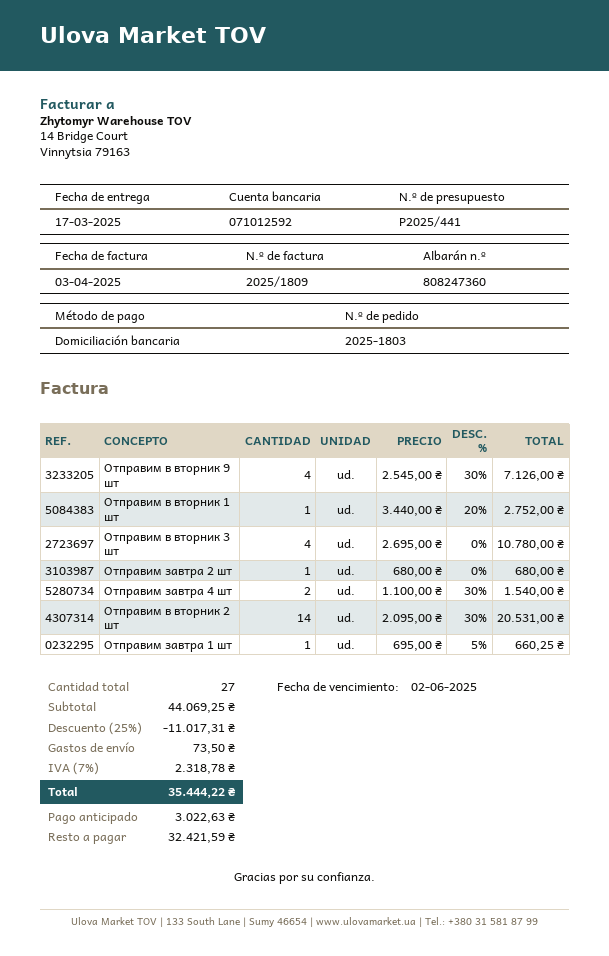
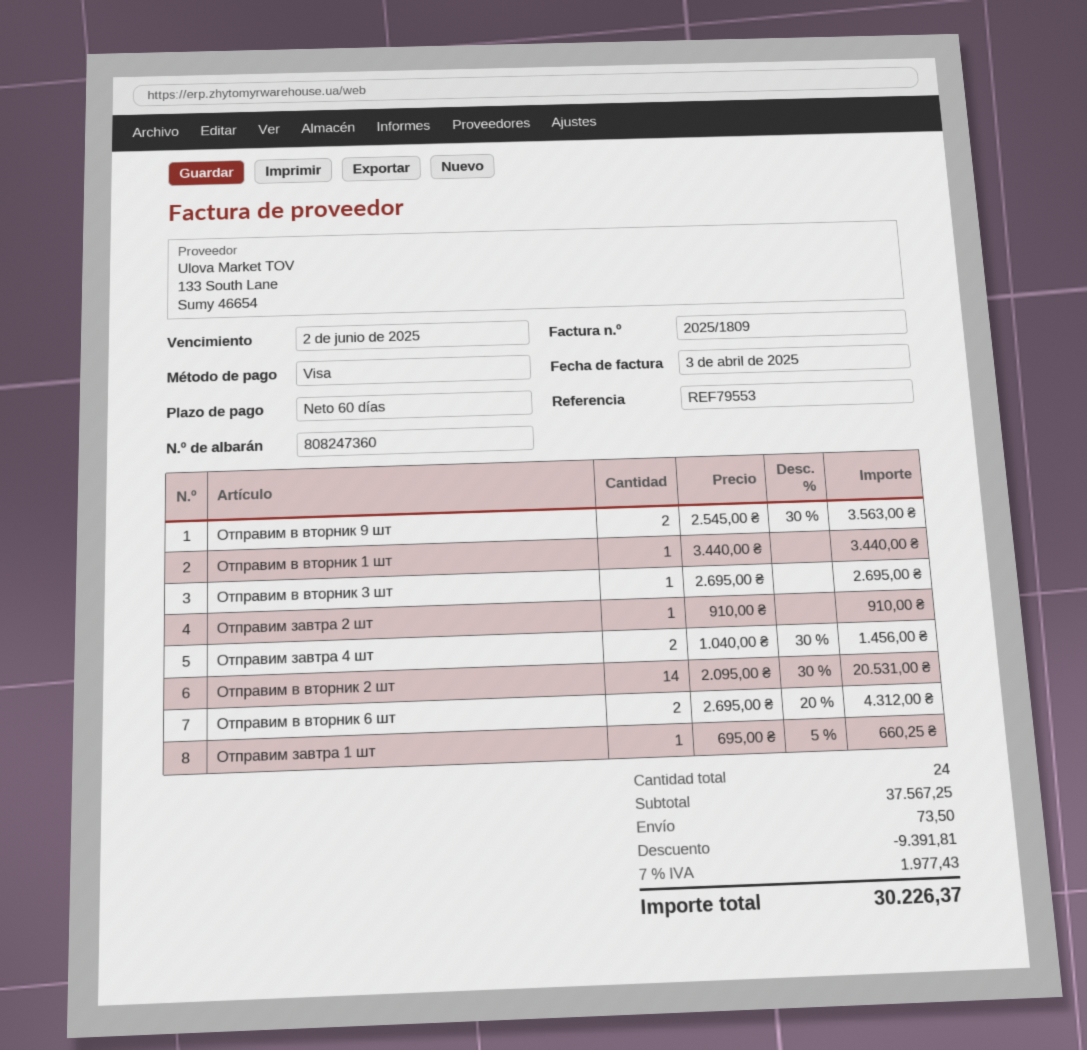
payment method: direct debit -> Visa
Отправим в вторник 9 шт: 4 x 2545.00 - 30% = 7126.00 -> 2 x 2545.00 - 30% = 3563.00
Отправим в вторник 1 шт: 1 x 3440.00 - 20% = 2752.00 -> 1 x 3440.00 = 3440.00
Отправим в вторник 3 шт: 4 x 2695.00 = 10780.00 -> 1 x 2695.00 = 2695.00
Отправим завтра 2 шт: 1 x 680.00 = 680.00 -> 1 x 910.00 = 910.00
Отправим завтра 4 шт: 2 x 1100.00 - 30% = 1540.00 -> 2 x 1040.00 - 30% = 1456.00
Отправим в вторник 6 шт: none -> 2 x 2695.00 - 20% = 4312.00
total quantity: 27 -> 24
subtotal: 44069.25 -> 37567.25
discount: 11017.31 -> 9391.81
tax: 7% = 2318.78 -> 7% = 1977.43
total: 35444.22 -> 30226.37

